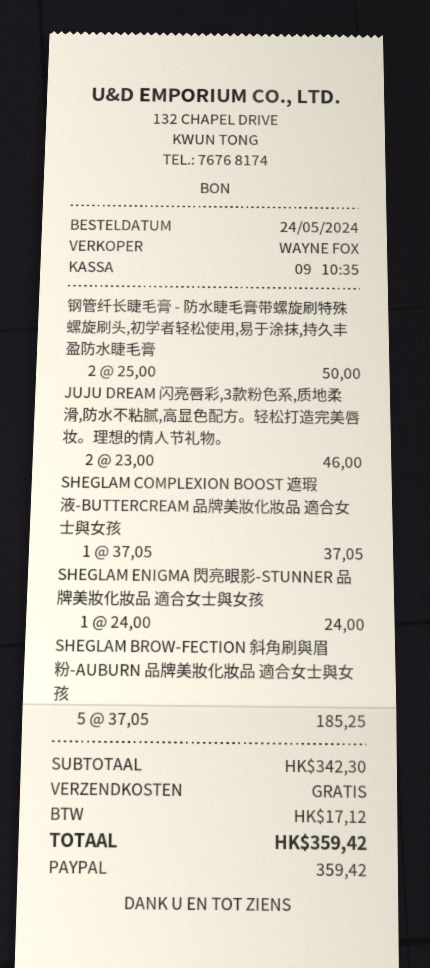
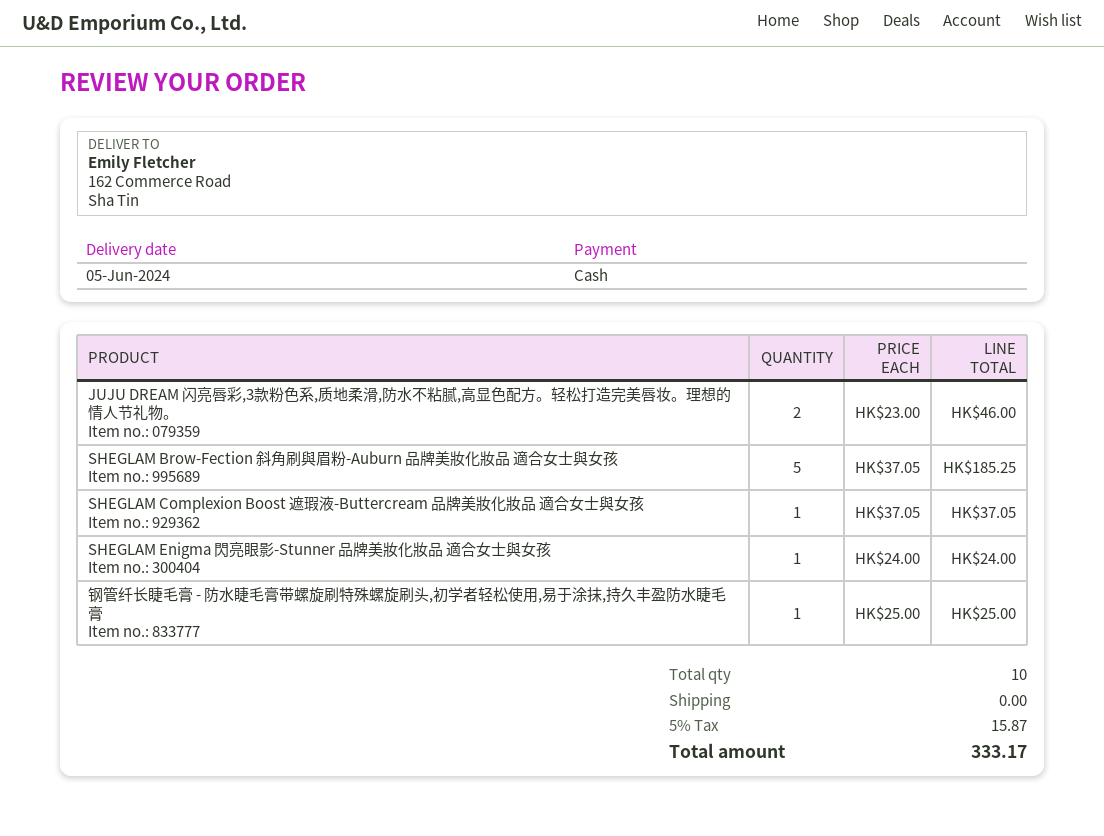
payment method: PayPal -> cash
钢管纤长睫毛膏 - 防水睫毛膏带螺旋刷特殊螺旋刷头,初学者轻松使用,易于涂抹,持久丰盈防水睫毛膏: 2 x 25.00 = 50.00 -> 1 x 25.00 = 25.00
tax: 17.12 -> 15.87
total: 359.42 -> 333.17

